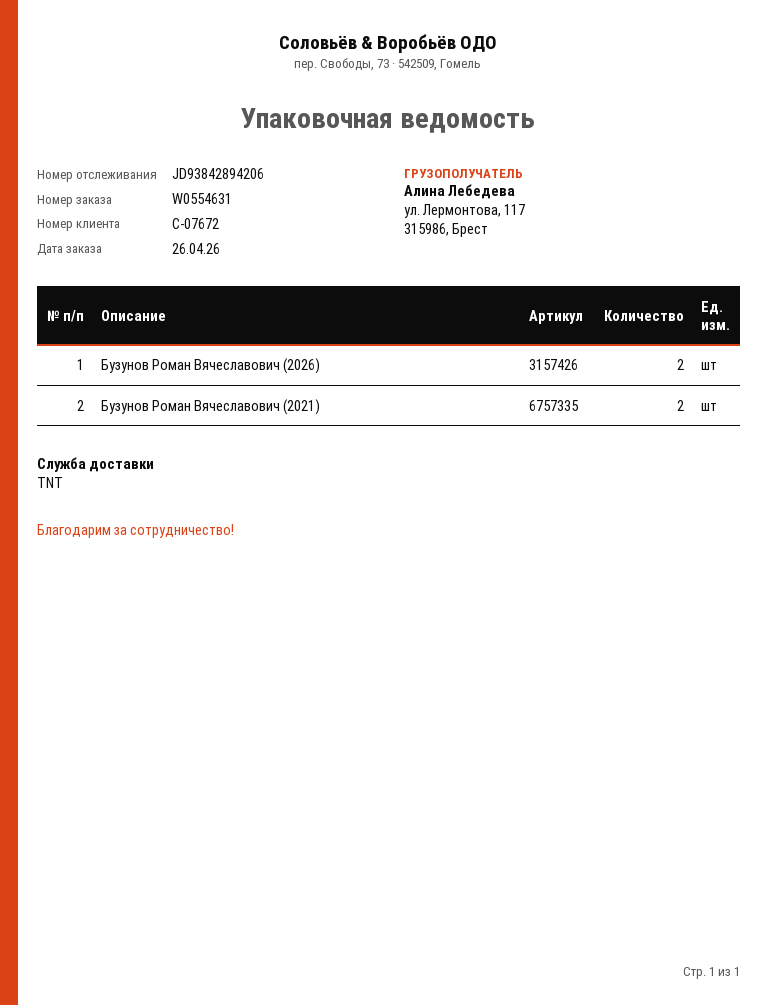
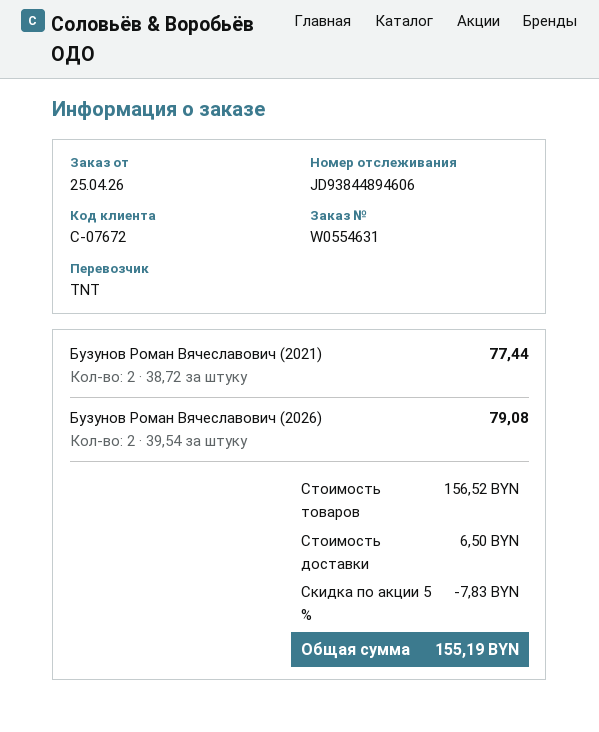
order date: 2026-04-26 -> 2026-04-25
tracking number: JD93842894206 -> JD93844894606

